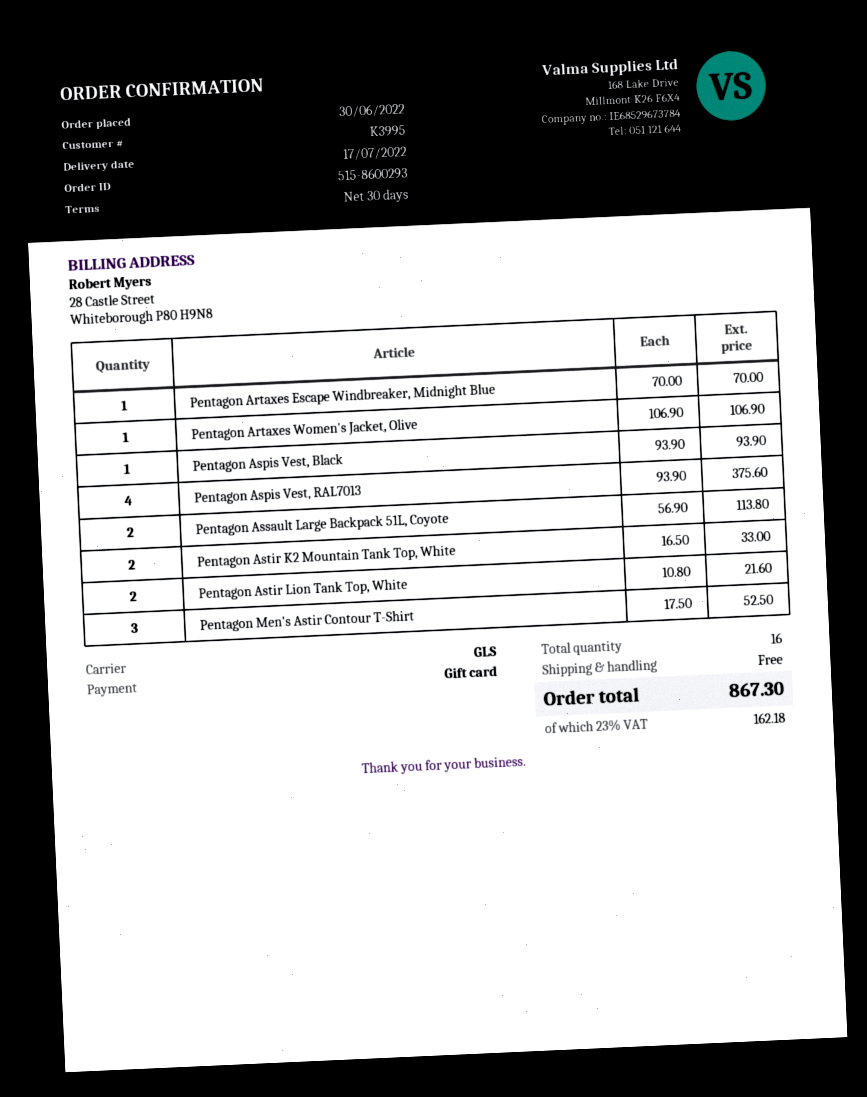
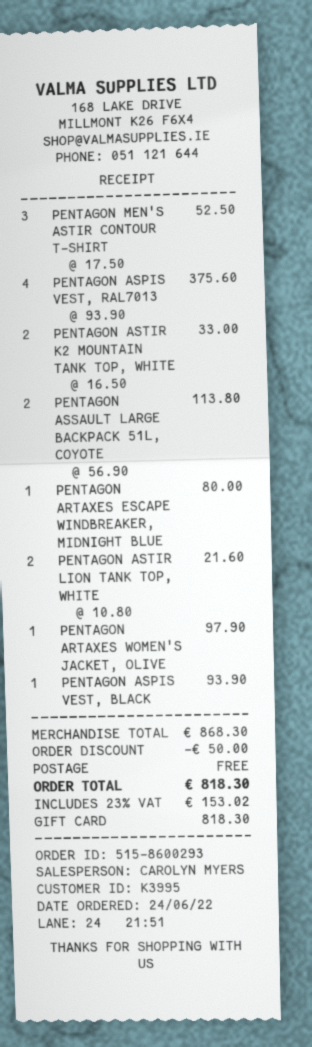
order date: 2022-06-30 -> 2022-06-24
Pentagon Artaxes Escape Windbreaker, Midnight Blue: 1 x 70.00 = 70.00 -> 1 x 80.00 = 80.00
Pentagon Artaxes Women's Jacket, Olive: 1 x 106.90 = 106.90 -> 1 x 97.90 = 97.90
discount: none -> 50.00
tax: 23% = 162.18 -> 23% = 153.02
total: 867.30 -> 818.30

